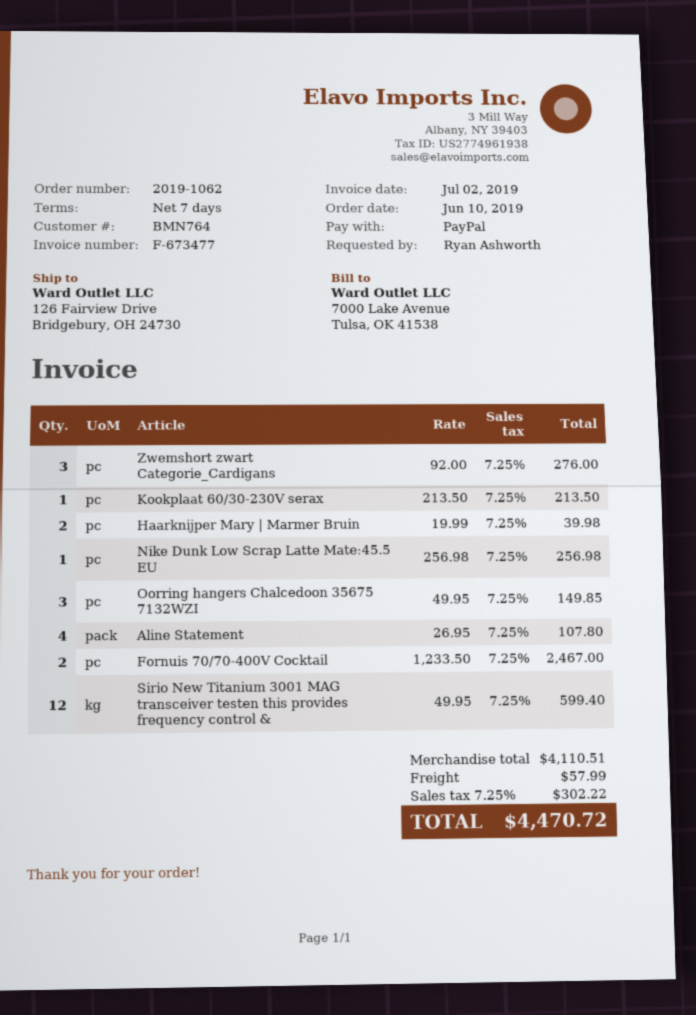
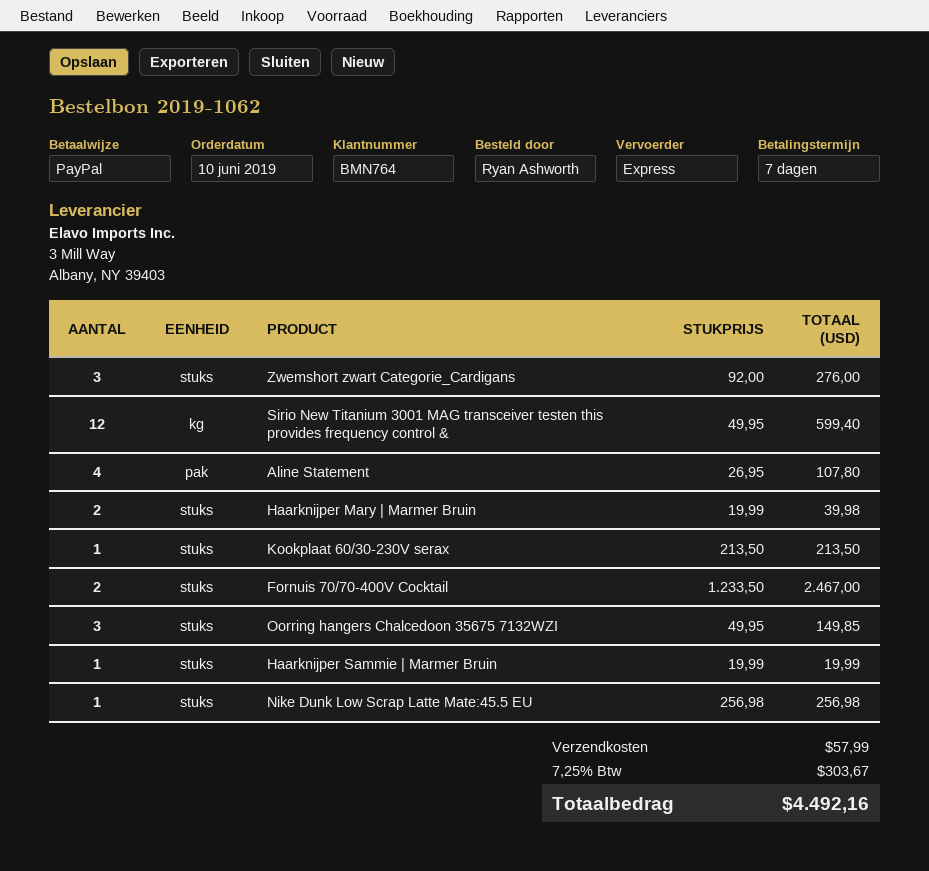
Haarknijper Sammie | Marmer Bruin: none -> 1 x 19.99 = 19.99
tax: 7.25% = 302.22 -> 7.25% = 303.67
total: 4470.72 -> 4492.16

